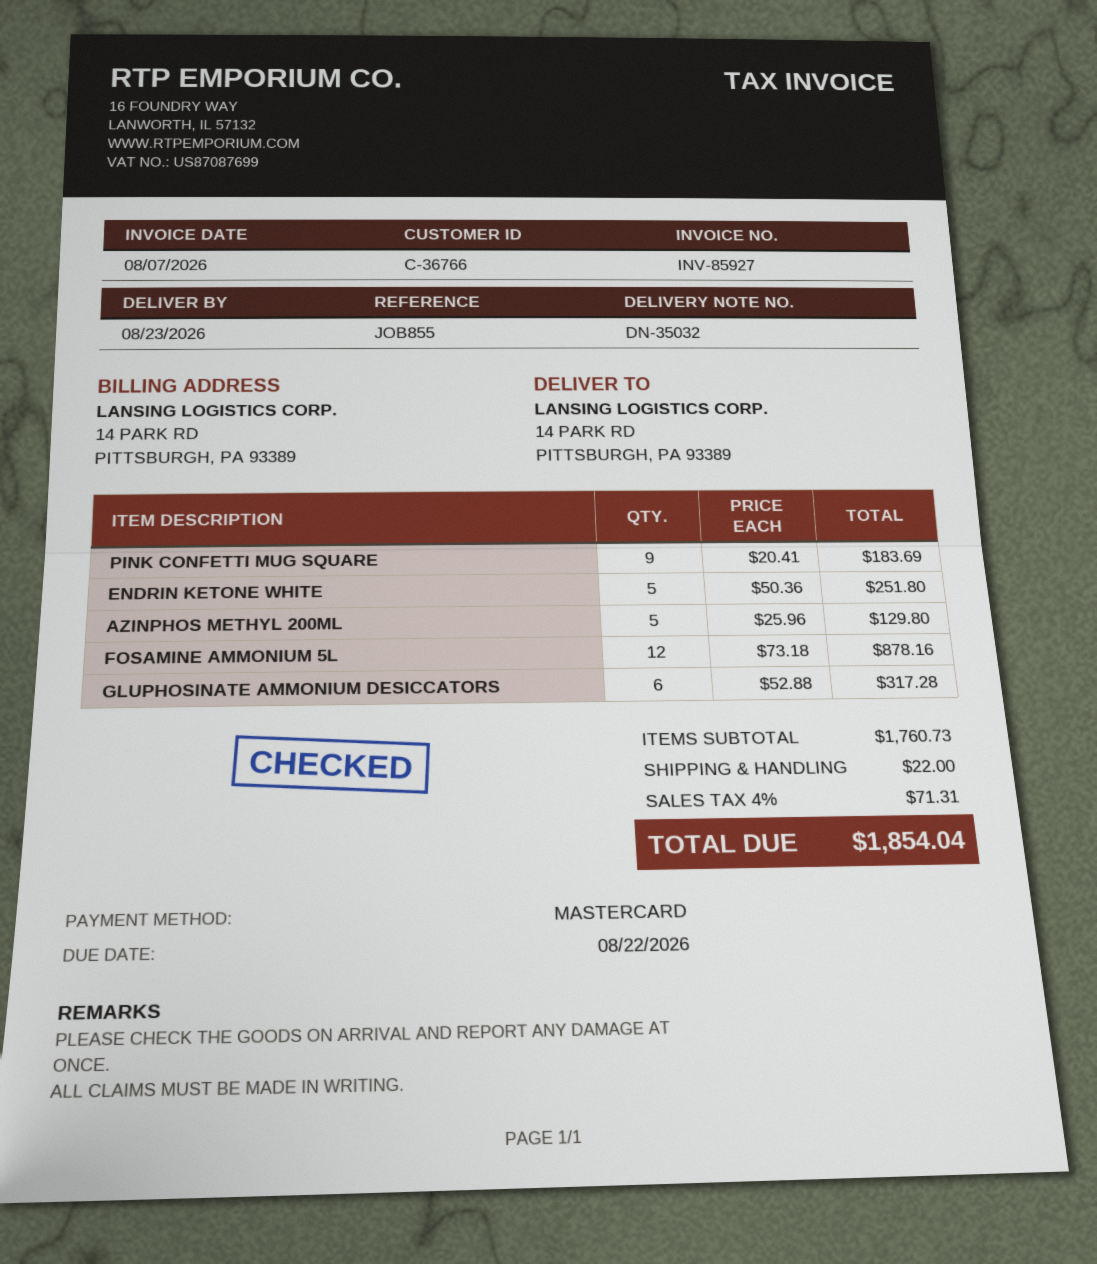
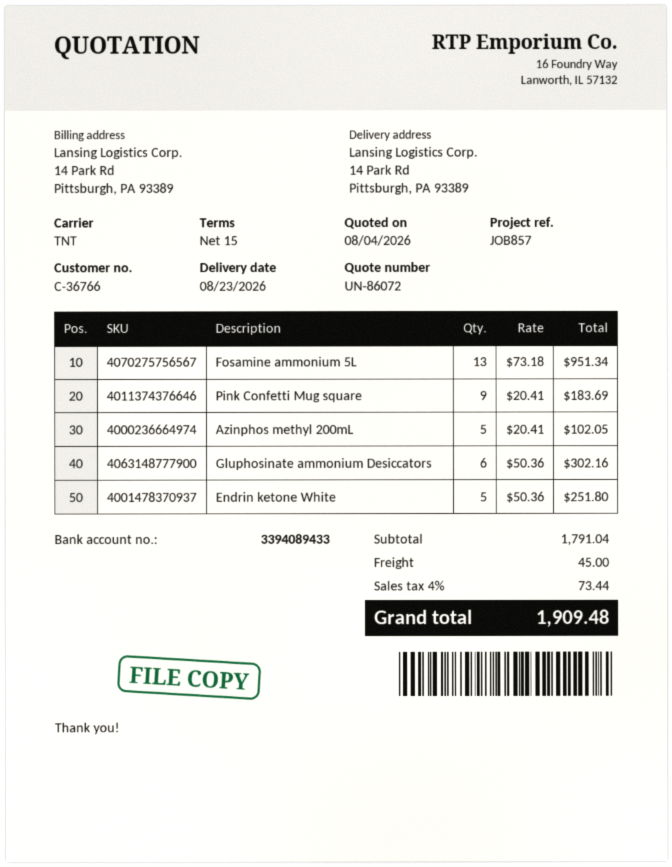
reference: JOB855 -> JOB857
AZINPHOS METHYL 200ML: 5 x 25.96 = 129.80 -> 5 x 20.41 = 102.05
FOSAMINE AMMONIUM 5L: 12 x 73.18 = 878.16 -> 13 x 73.18 = 951.34
GLUPHOSINATE AMMONIUM DESICCATORS: 6 x 52.88 = 317.28 -> 6 x 50.36 = 302.16
subtotal: 1760.73 -> 1791.04
shipping: 22.00 -> 45.00
tax: 4% = 71.31 -> 4% = 73.44
total: 1854.04 -> 1909.48

